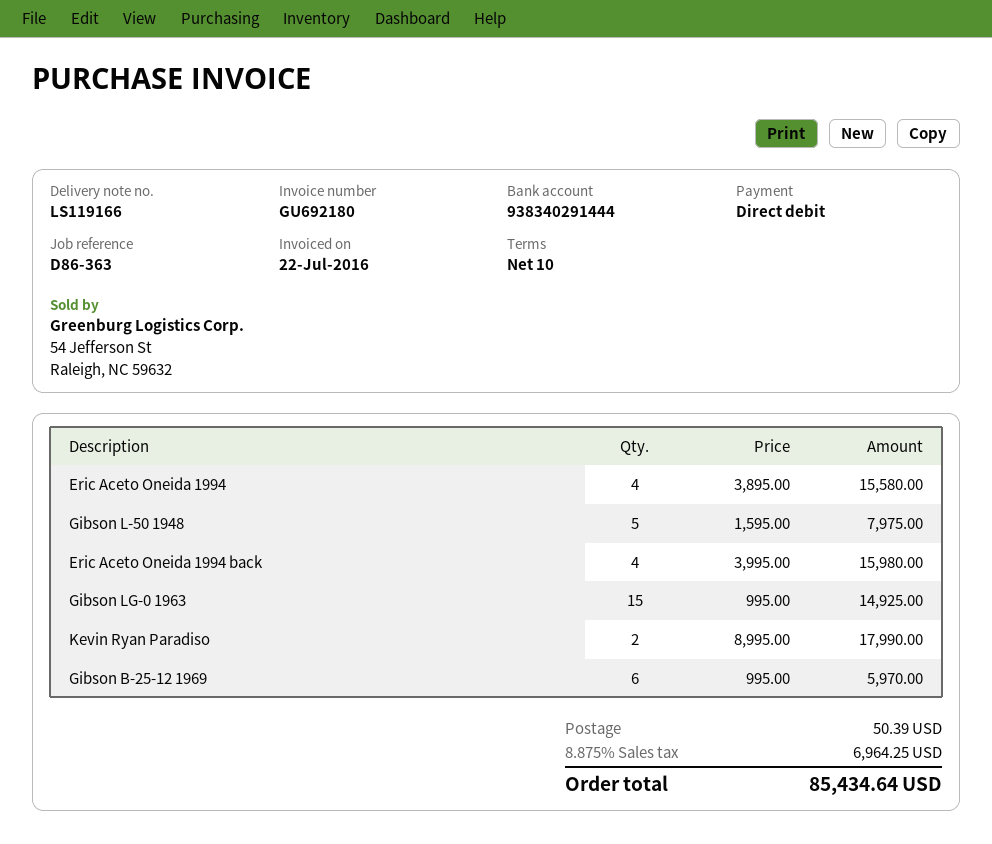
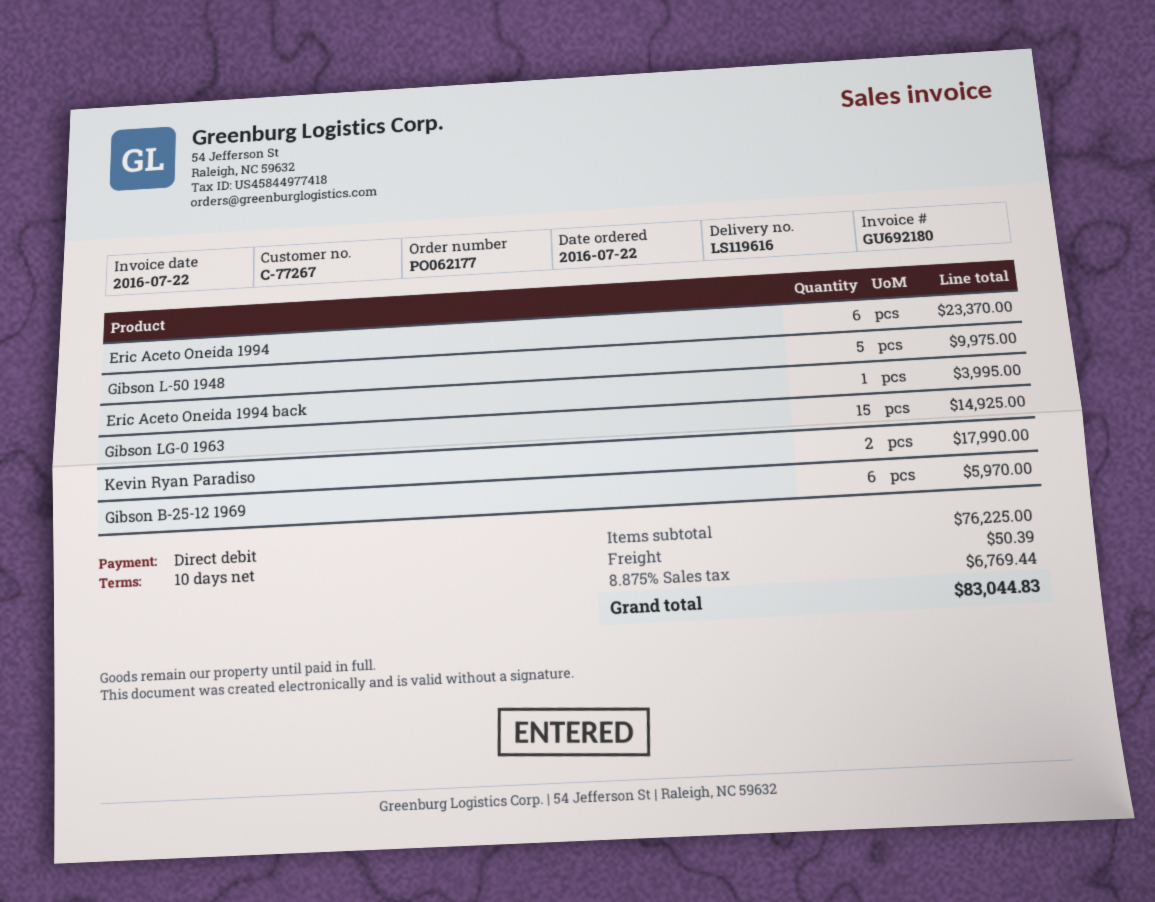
delivery note number: LS119166 -> LS119616
Eric Aceto Oneida 1994: 4 for 15580.00 -> 6 for 23370.00
Gibson L-50 1948: 5 for 7975.00 -> 5 for 9975.00
Eric Aceto Oneida 1994 back: 4 for 15980.00 -> 1 for 3995.00
tax: 8.875% = 6964.25 -> 8.875% = 6769.44
total: 85434.64 -> 83044.83

